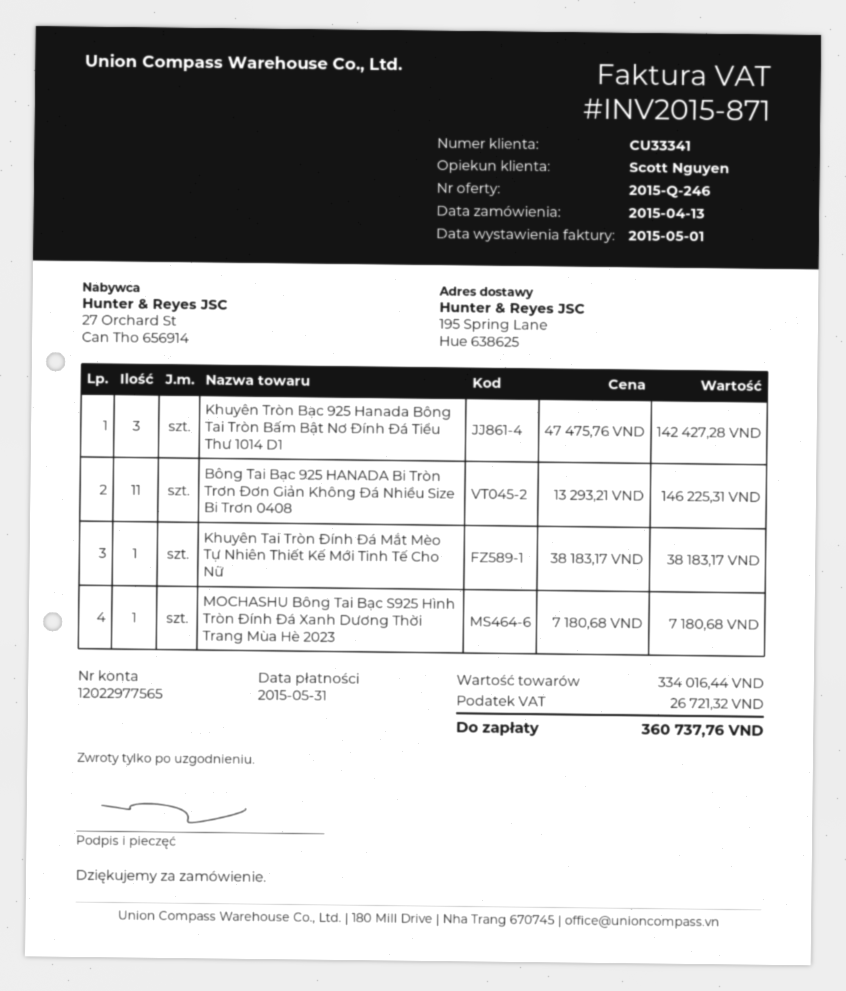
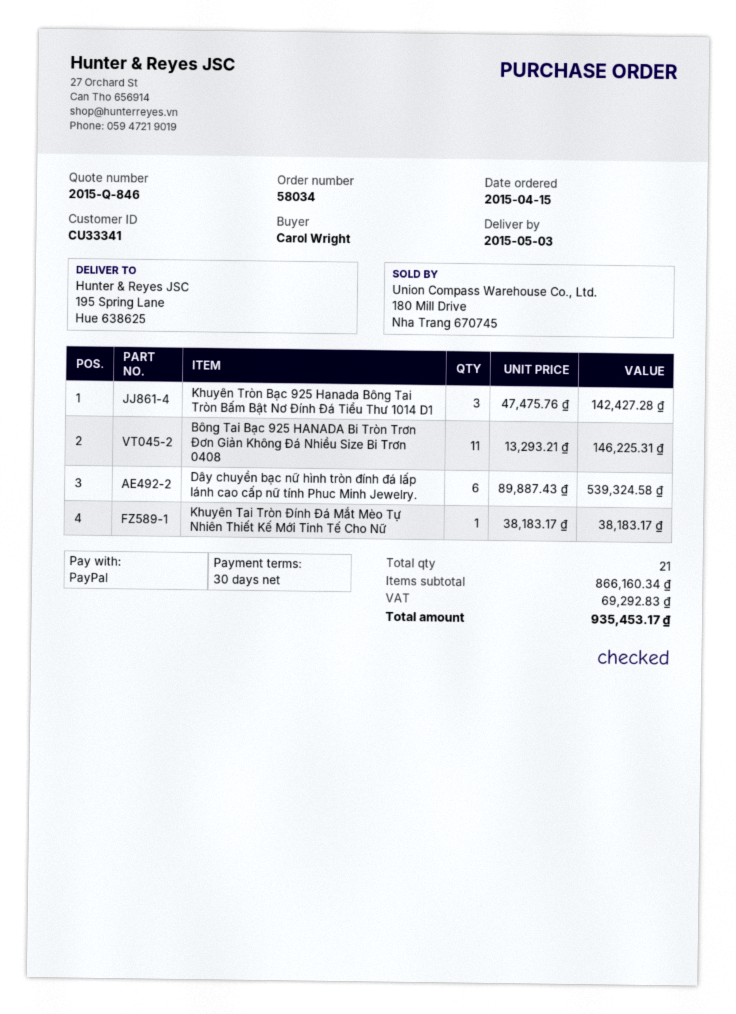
quote number: 2015-Q-246 -> 2015-Q-846
order date: 2015-04-13 -> 2015-04-15
MOCHASHU Bông Tai Bạc S925 Hình Tròn Đính Đá Xanh Dương Thời Trang Mùa Hè 2023: 1 x 7180.68 = 7180.68 -> none
Dây chuyền bạc nữ hình tròn đính đá lấp lánh cao cấp nữ tính Phuc Minh Jewelry.: none -> 6 x 89887.43 = 539324.58
subtotal: 334016.44 -> 866160.34
tax: 26721.32 -> 69292.83
total: 360737.76 -> 935453.17

